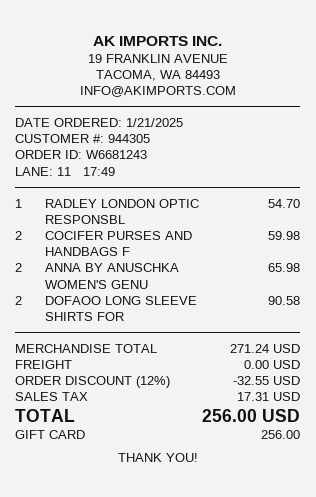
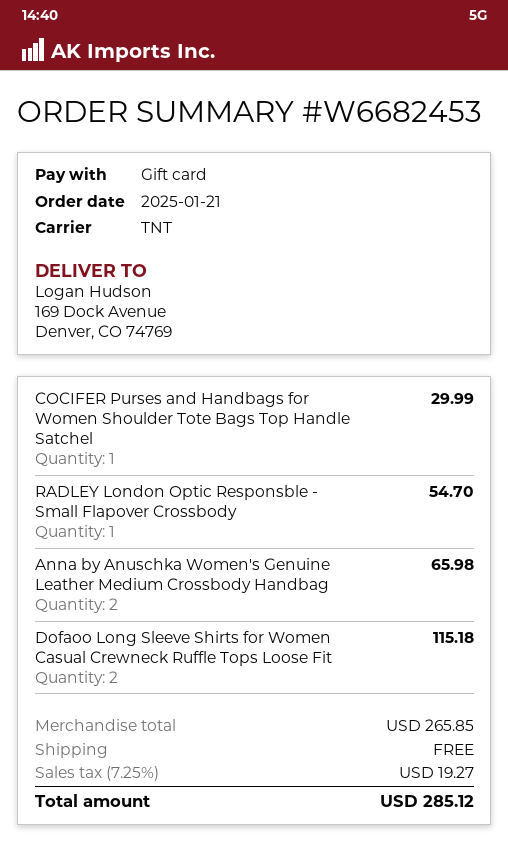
order number: W6681243 -> W6682453
COCIFER PURSES AND HANDBAGS F: 2 for 59.98 -> 1 for 29.99
DOFAOO LONG SLEEVE SHIRTS FOR: 2 for 90.58 -> 2 for 115.18
subtotal: 271.24 -> 265.85
discount: 12% = 32.55 -> none
tax: 17.31 -> 19.27
total: 256.00 -> 285.12

